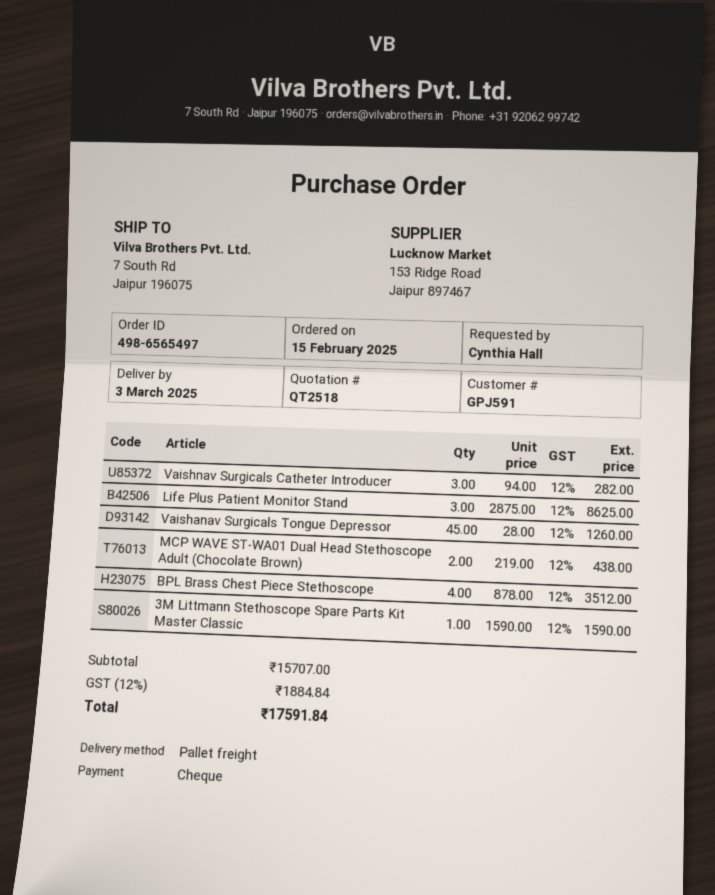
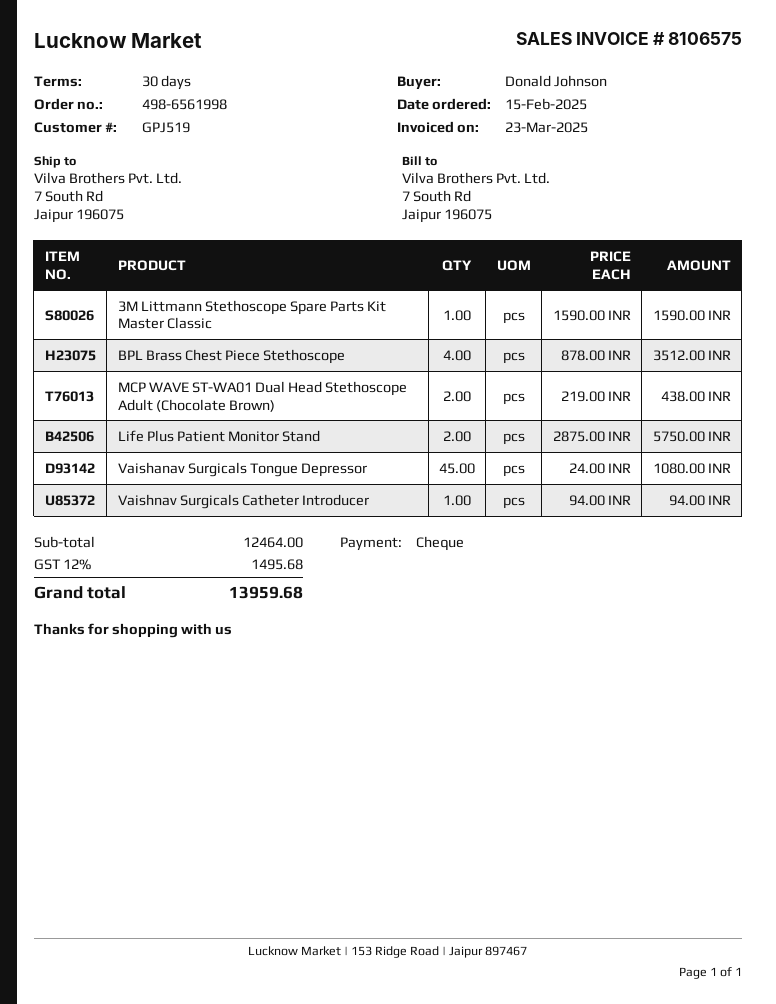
order number: 498-6565497 -> 498-6561998
customer number: GPJ591 -> GPJ519
ordered by: Cynthia Hall -> Donald Johnson
Vaishnav Surgicals Catheter Introducer: 3 x 94.00 = 282.00 -> 1 x 94.00 = 94.00
Life Plus Patient Monitor Stand: 3 x 2875.00 = 8625.00 -> 2 x 2875.00 = 5750.00
Vaishanav Surgicals Tongue Depressor: 45 x 28.00 = 1260.00 -> 45 x 24.00 = 1080.00
subtotal: 15707.00 -> 12464.00
tax: 12% = 1884.84 -> 12% = 1495.68
total: 17591.84 -> 13959.68

